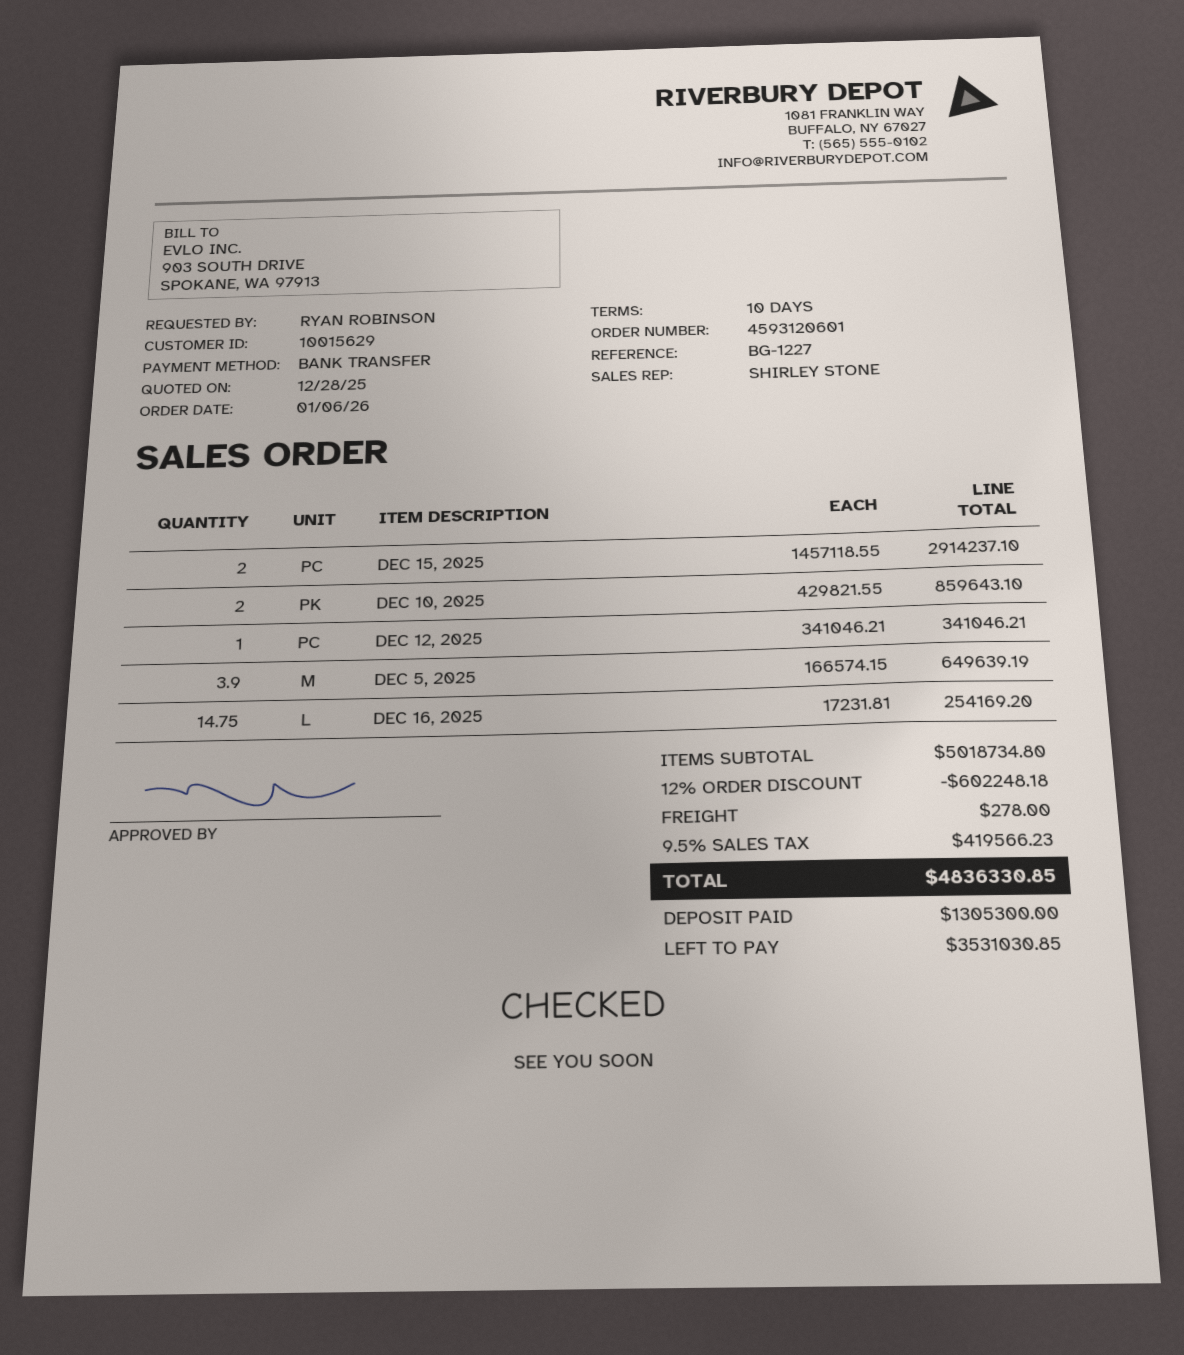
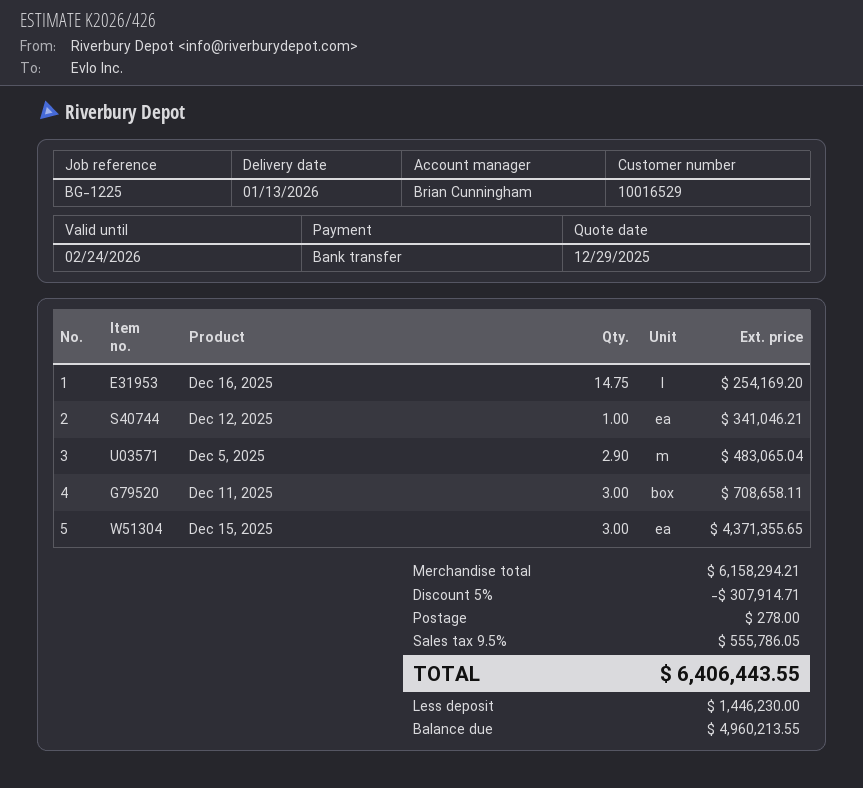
quote date: 2025-12-28 -> 2025-12-29
customer number: 10015629 -> 10016529
reference: BG-1227 -> BG-1225
sales rep: SHIRLEY STONE -> Brian Cunningham
DEC 15, 2025: 2 for 2914237.10 -> 3 for 4371355.65
DEC 10, 2025: 2 for 859643.10 -> none
DEC 5, 2025: 3.9 for 649639.19 -> 2.9 for 483065.04
Dec 11, 2025: none -> 3 for 708658.11
subtotal: 5018734.80 -> 6158294.21
discount: 12% = 602248.18 -> 5% = 307914.71
tax: 9.5% = 419566.23 -> 9.5% = 555786.05
total: 4836330.85 -> 6406443.55
deposit: 1305300.00 -> 1446230.00
balance: 3531030.85 -> 4960213.55

